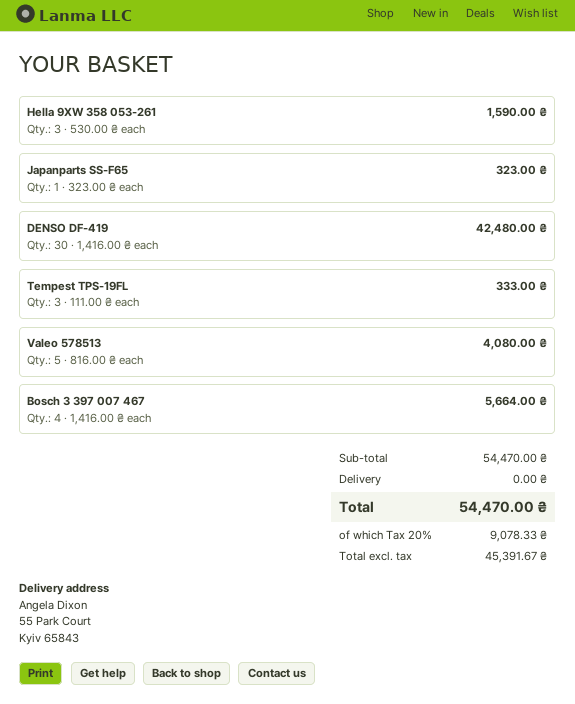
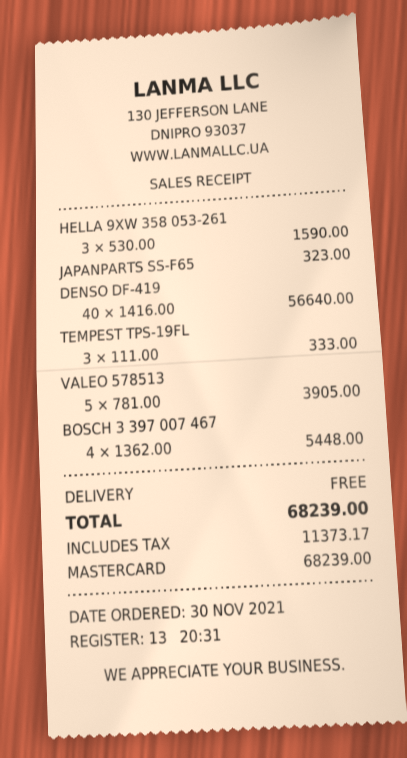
DENSO DF-419: 30 x 1416.00 = 42480.00 -> 40 x 1416.00 = 56640.00
Valeo 578513: 5 x 816.00 = 4080.00 -> 5 x 781.00 = 3905.00
Bosch 3 397 007 467: 4 x 1416.00 = 5664.00 -> 4 x 1362.00 = 5448.00
tax: 9078.33 -> 11373.17
total: 54470.00 -> 68239.00

